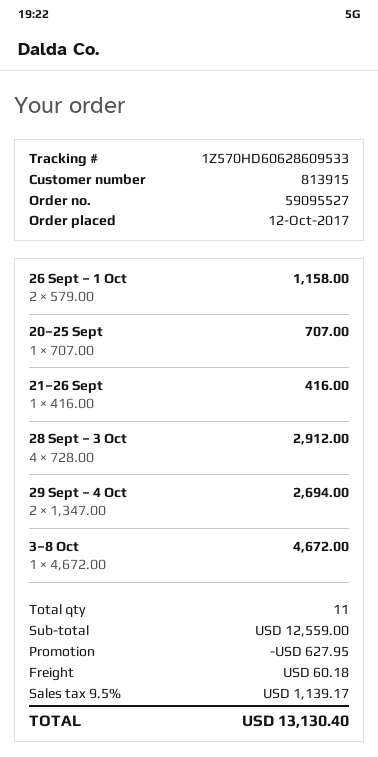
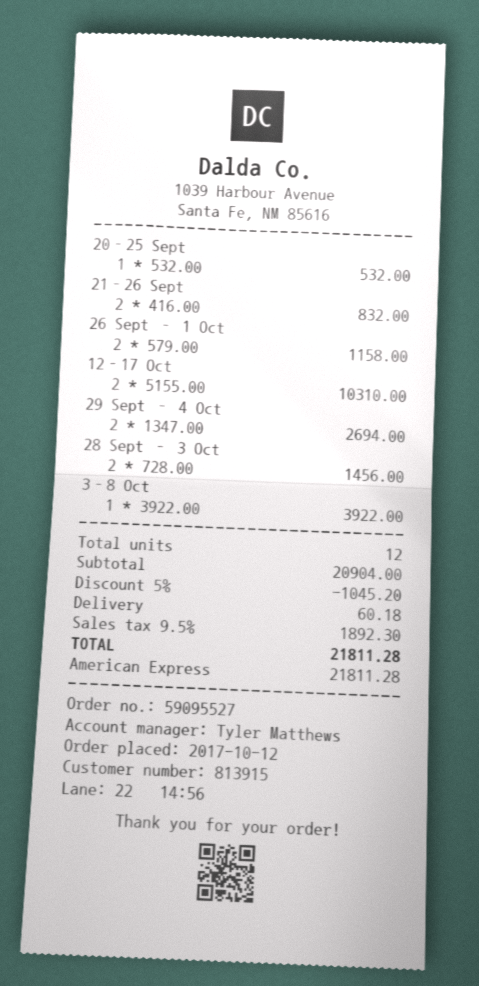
20–25 Sept: 1 x 707.00 = 707.00 -> 1 x 532.00 = 532.00
21–26 Sept: 1 x 416.00 = 416.00 -> 2 x 416.00 = 832.00
28 Sept – 3 Oct: 4 x 728.00 = 2912.00 -> 2 x 728.00 = 1456.00
3–8 Oct: 1 x 4672.00 = 4672.00 -> 1 x 3922.00 = 3922.00
12–17 Oct: none -> 2 x 5155.00 = 10310.00
total quantity: 11 -> 12
subtotal: 12559.00 -> 20904.00
discount: 627.95 -> 1045.20
tax: 9.5% = 1139.17 -> 9.5% = 1892.30
total: 13130.40 -> 21811.28

